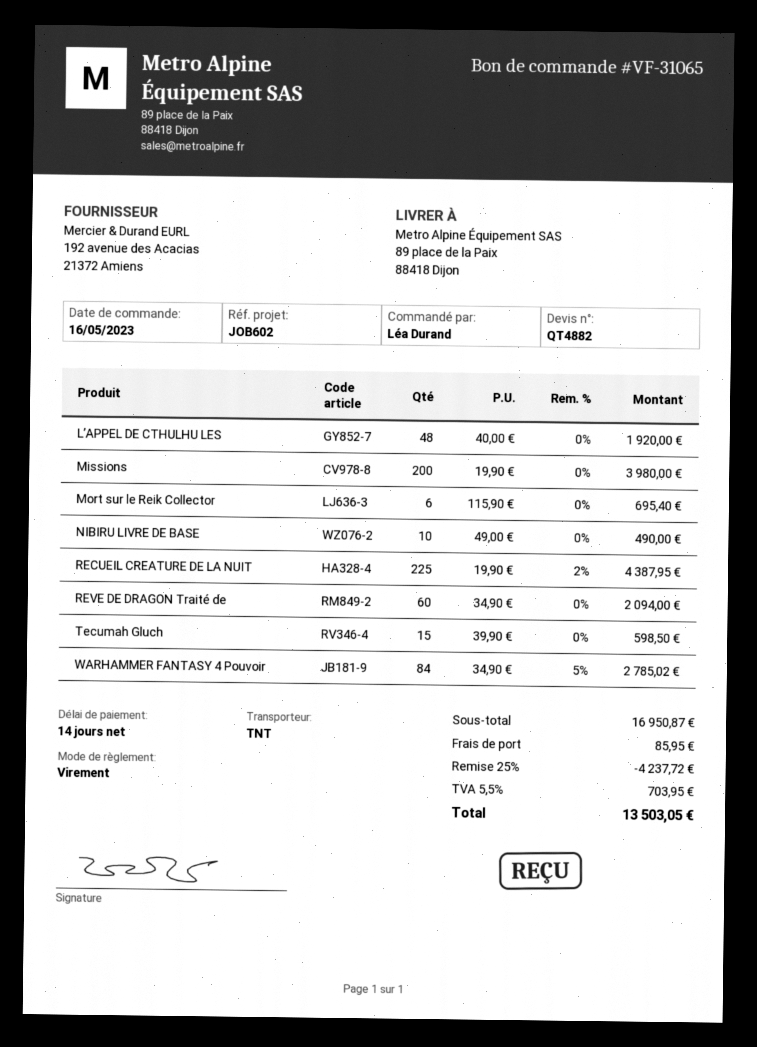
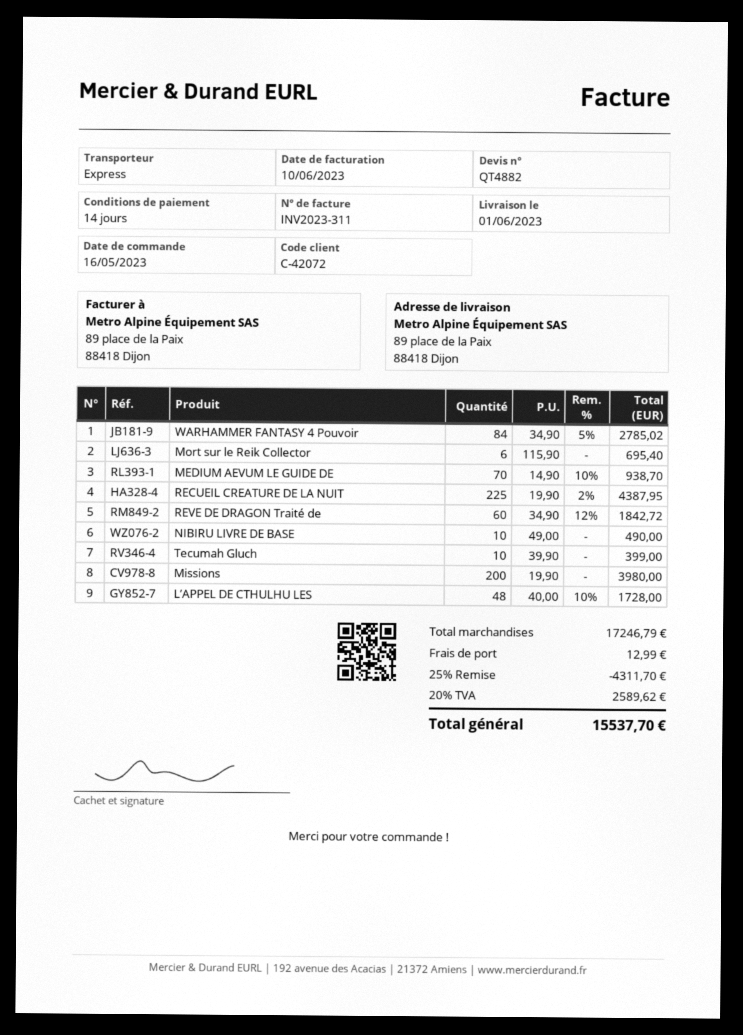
shipping method: TNT -> express
L’APPEL DE CTHULHU LES: 48 x 40.00 = 1920.00 -> 48 x 40.00 - 10% = 1728.00
REVE DE DRAGON Traité de: 60 x 34.90 = 2094.00 -> 60 x 34.90 - 12% = 1842.72
Tecumah Gluch: 15 x 39.90 = 598.50 -> 10 x 39.90 = 399.00
MEDIUM AEVUM LE GUIDE DE: none -> 70 x 14.90 - 10% = 938.70
subtotal: 16950.87 -> 17246.79
discount: 25% = 4237.72 -> 25% = 4311.70
shipping: 85.95 -> 12.99
tax: 5.5% = 703.95 -> 20% = 2589.62
total: 13503.05 -> 15537.70

